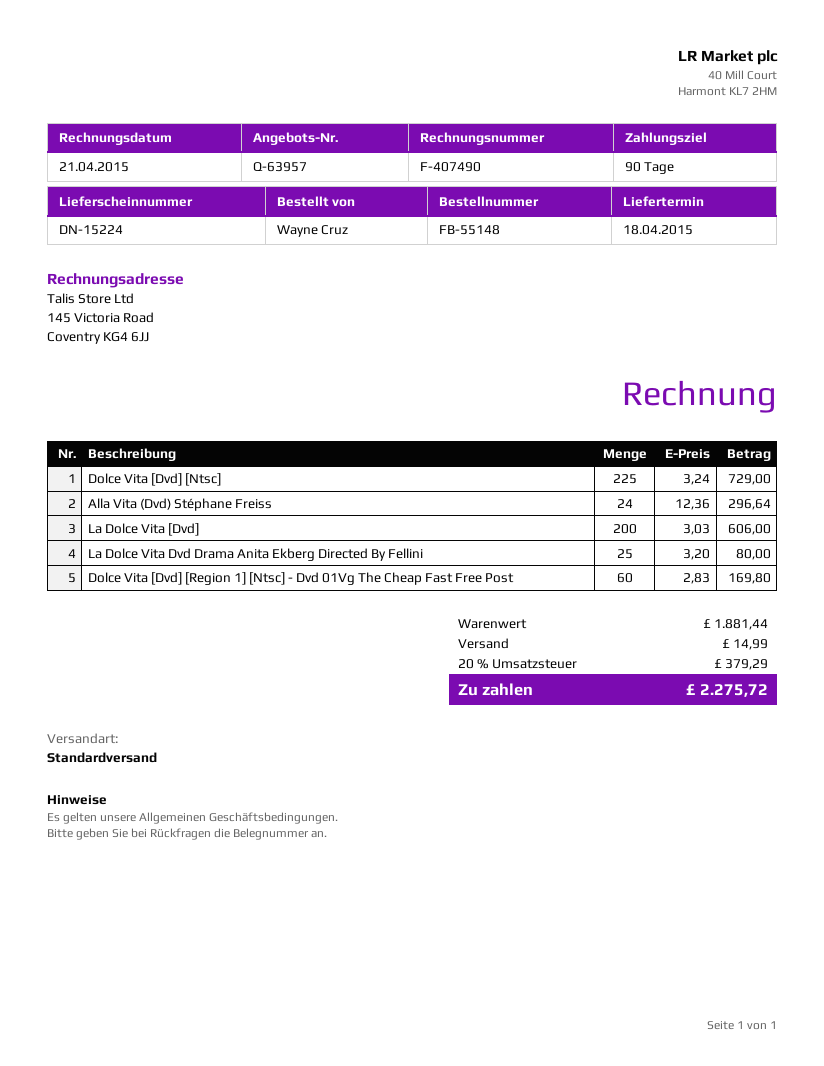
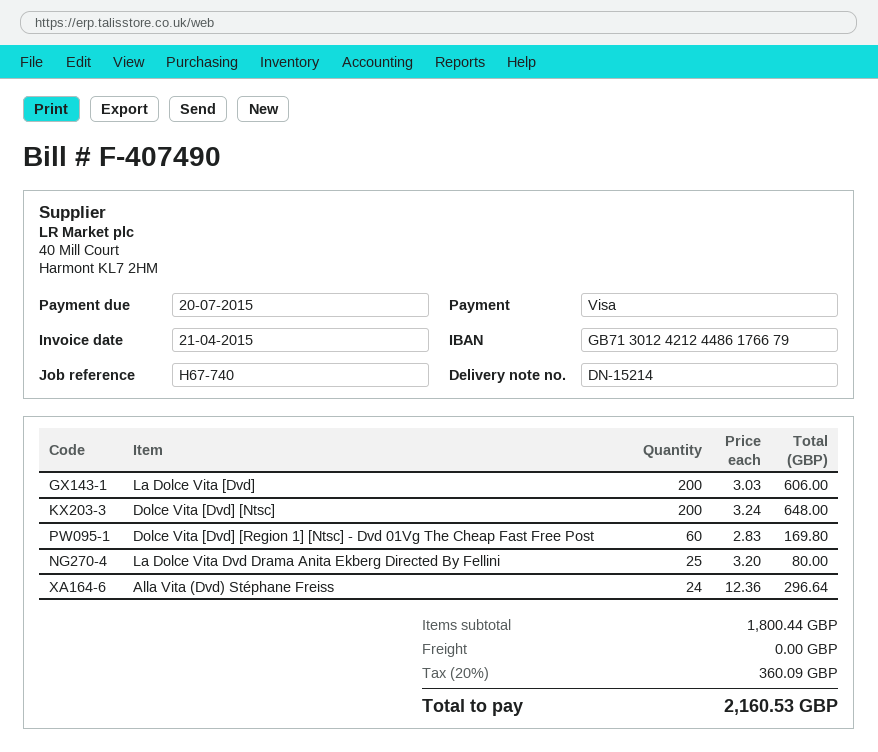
delivery note number: DN-15224 -> DN-15214
Dolce Vita [Dvd] [Ntsc]: 225 x 3.24 = 729.00 -> 200 x 3.24 = 648.00
subtotal: 1881.44 -> 1800.44
shipping: 14.99 -> 0.00
tax: 20% = 379.29 -> 20% = 360.09
total: 2275.72 -> 2160.53

